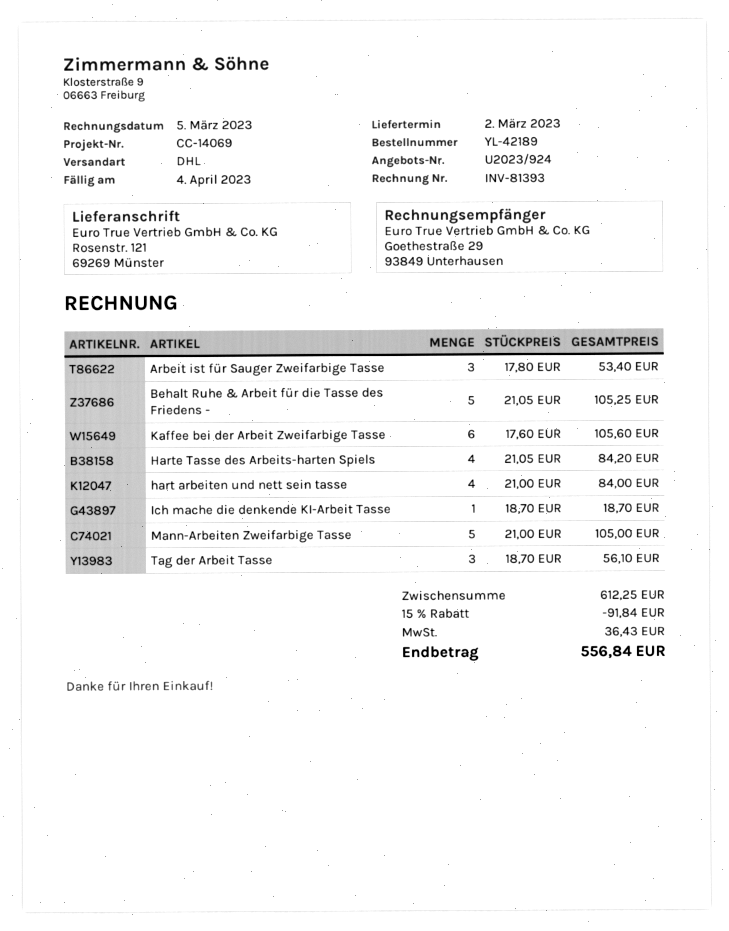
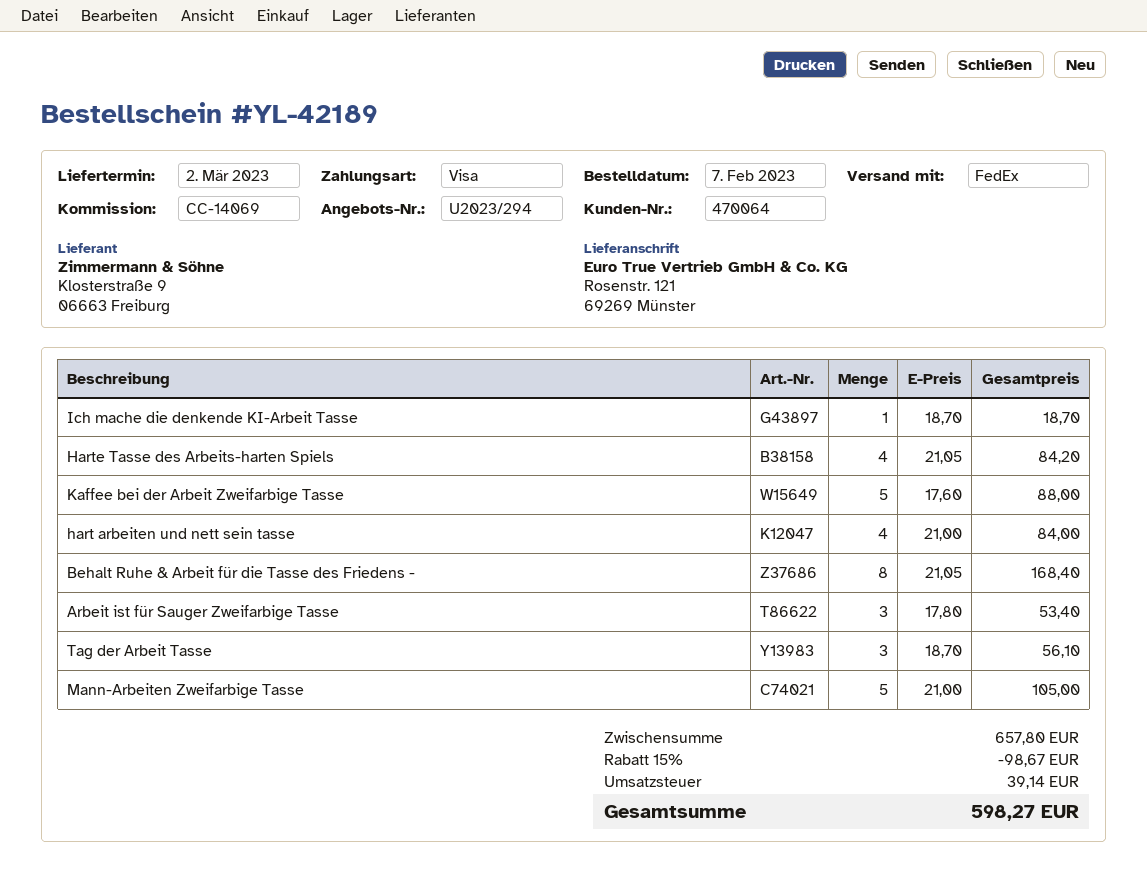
quote number: U2023/924 -> U2023/294
shipping method: DHL -> FedEx
Behalt Ruhe & Arbeit für die Tasse des Friedens -: 5 x 21.05 = 105.25 -> 8 x 21.05 = 168.40
Kaffee bei der Arbeit Zweifarbige Tasse: 6 x 17.60 = 105.60 -> 5 x 17.60 = 88.00
subtotal: 612.25 -> 657.80
discount: 15% = 91.84 -> 15% = 98.67
tax: 36.43 -> 39.14
total: 556.84 -> 598.27

